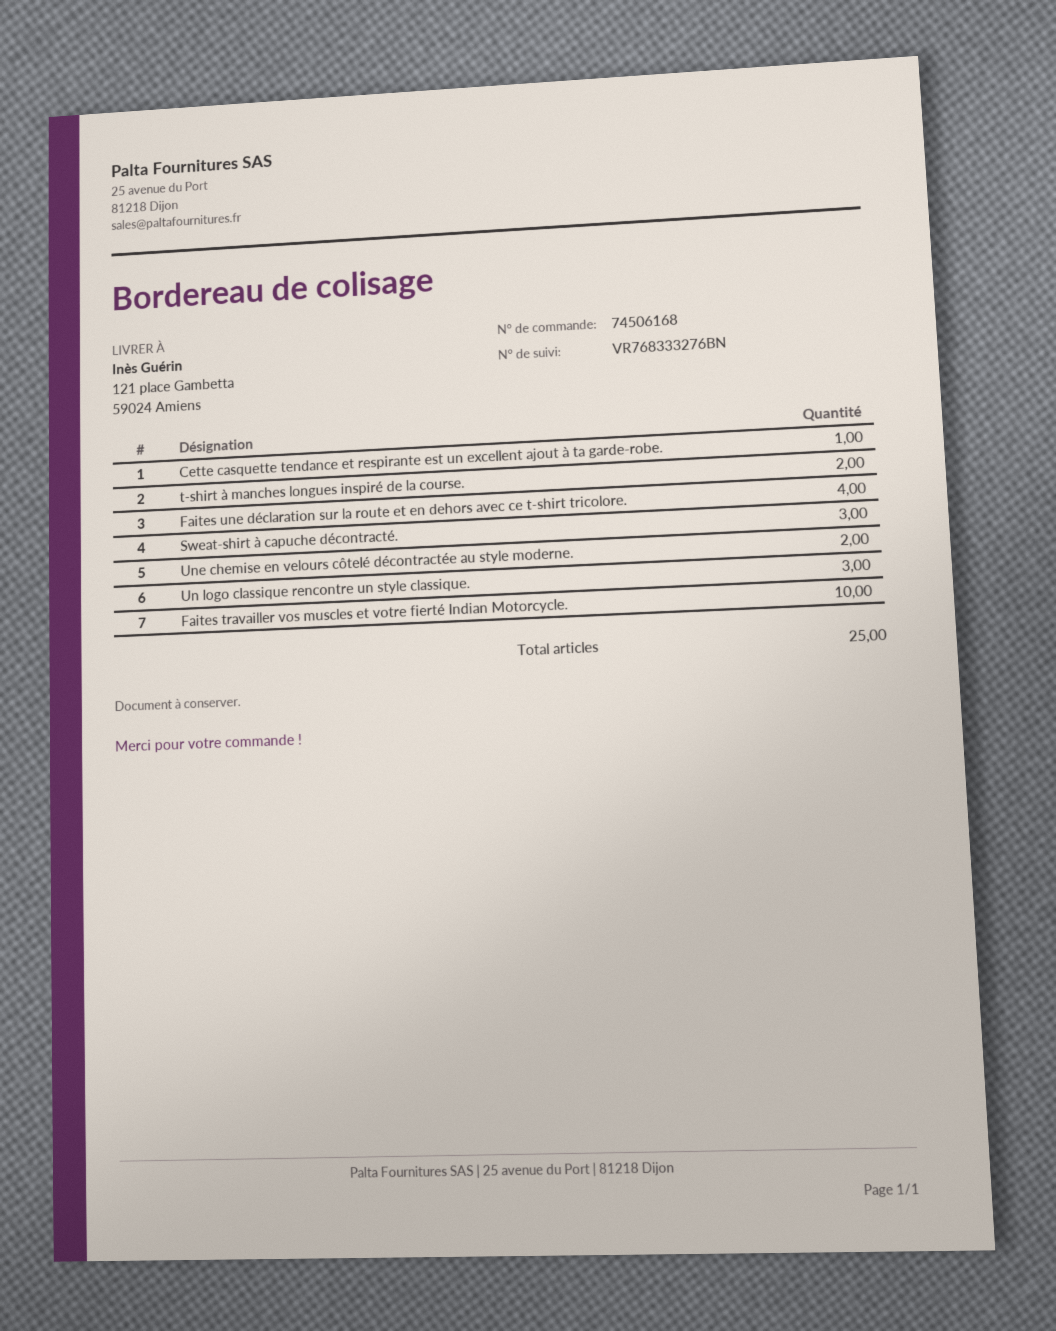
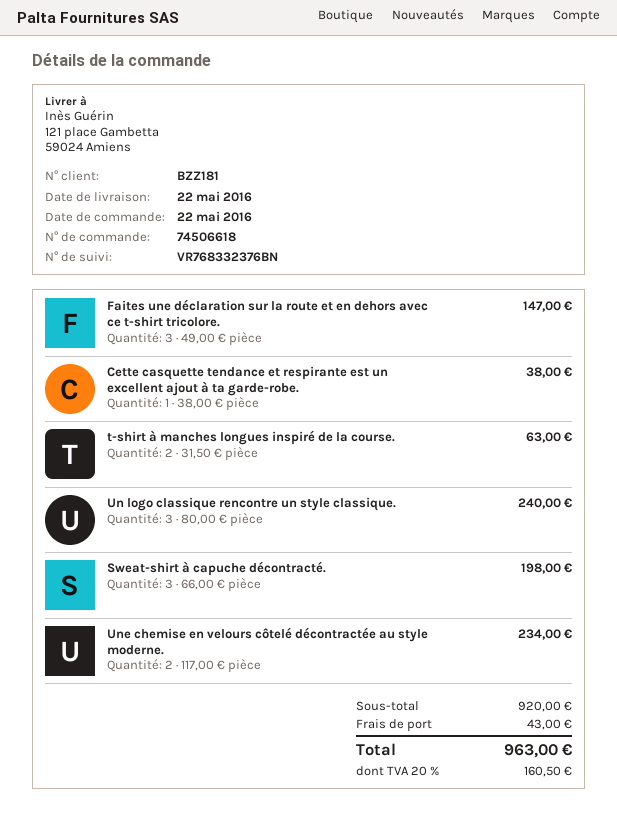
order number: 74506168 -> 74506618
tracking number: VR768333276BN -> VR768332376BN
Faites une déclaration sur la route et en dehors avec ce t-shirt tricolore.: 4 -> 3
Faites travailler vos muscles et votre fierté Indian Motorcycle.: 10 -> none

